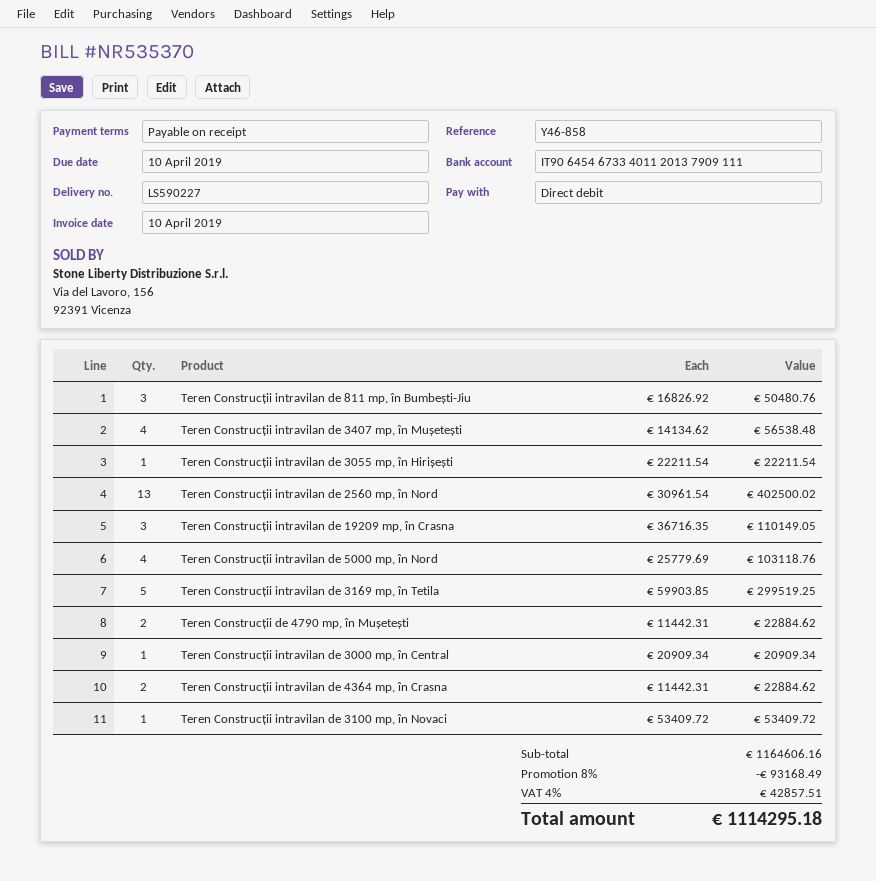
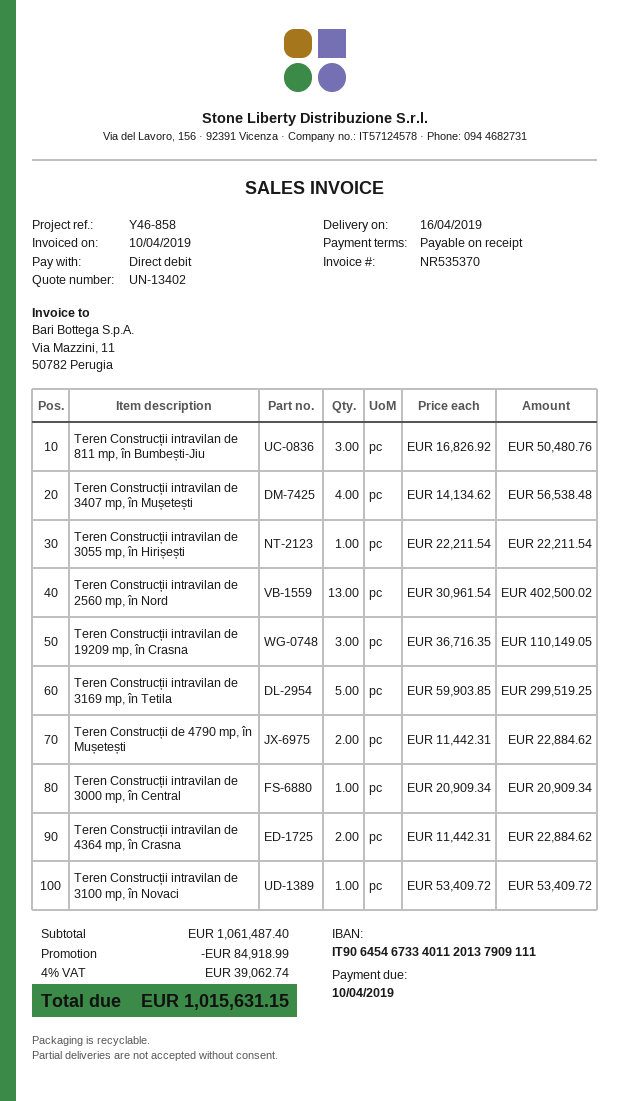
Teren Construcții intravilan de 5000 mp, în Nord: 4 x 25779.69 = 103118.76 -> none
subtotal: 1164606.16 -> 1061487.40
discount: 93168.49 -> 84918.99
tax: 4% = 42857.51 -> 4% = 39062.74
total: 1114295.18 -> 1015631.15

